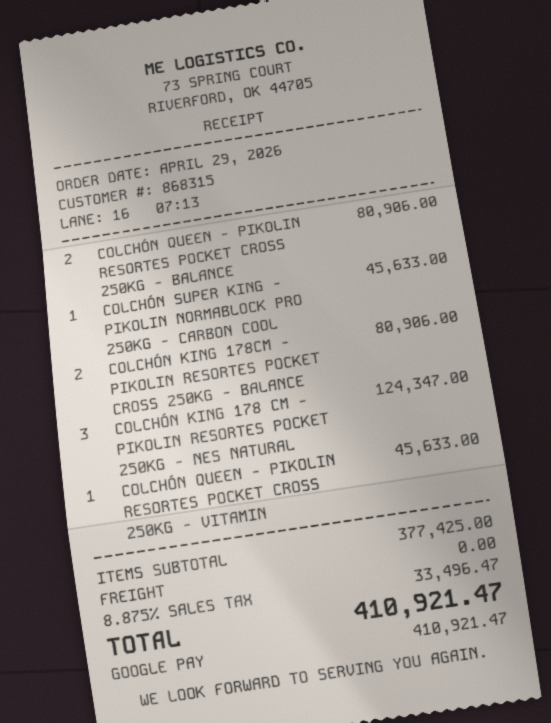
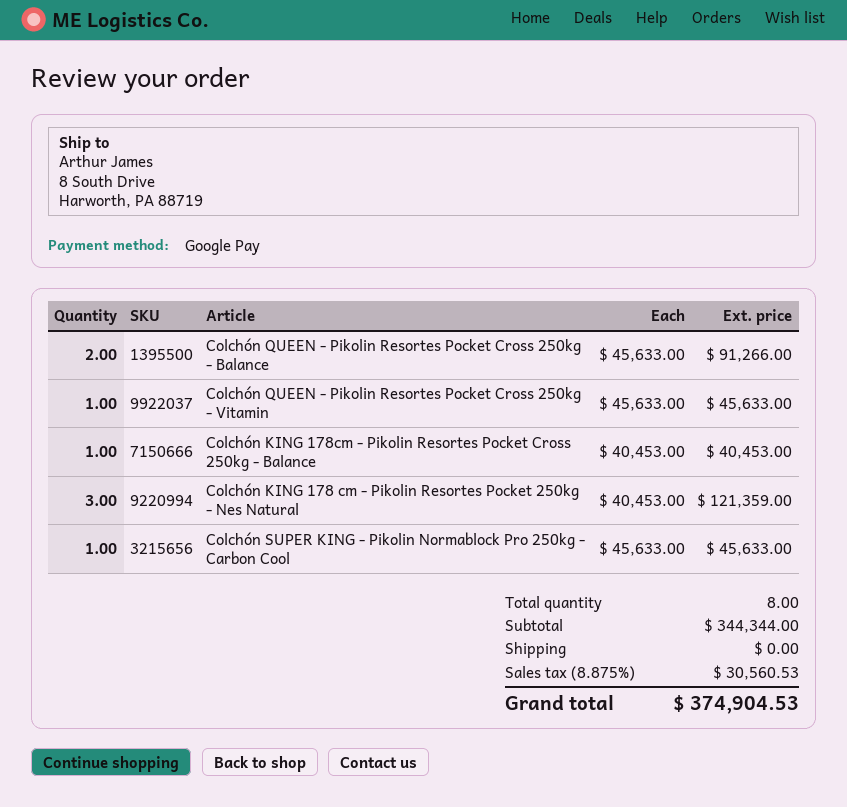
COLCHÓN QUEEN - PIKOLIN RESORTES POCKET CROSS 250KG - BALANCE: 2 for 80906.00 -> 2 for 91266.00
COLCHÓN KING 178CM - PIKOLIN RESORTES POCKET CROSS 250KG - BALANCE: 2 for 80906.00 -> 1 for 40453.00
COLCHÓN KING 178 CM - PIKOLIN RESORTES POCKET 250KG - NES NATURAL: 3 for 124347.00 -> 3 for 121359.00
subtotal: 377425.00 -> 344344.00
tax: 8.875% = 33496.47 -> 8.875% = 30560.53
total: 410921.47 -> 374904.53

